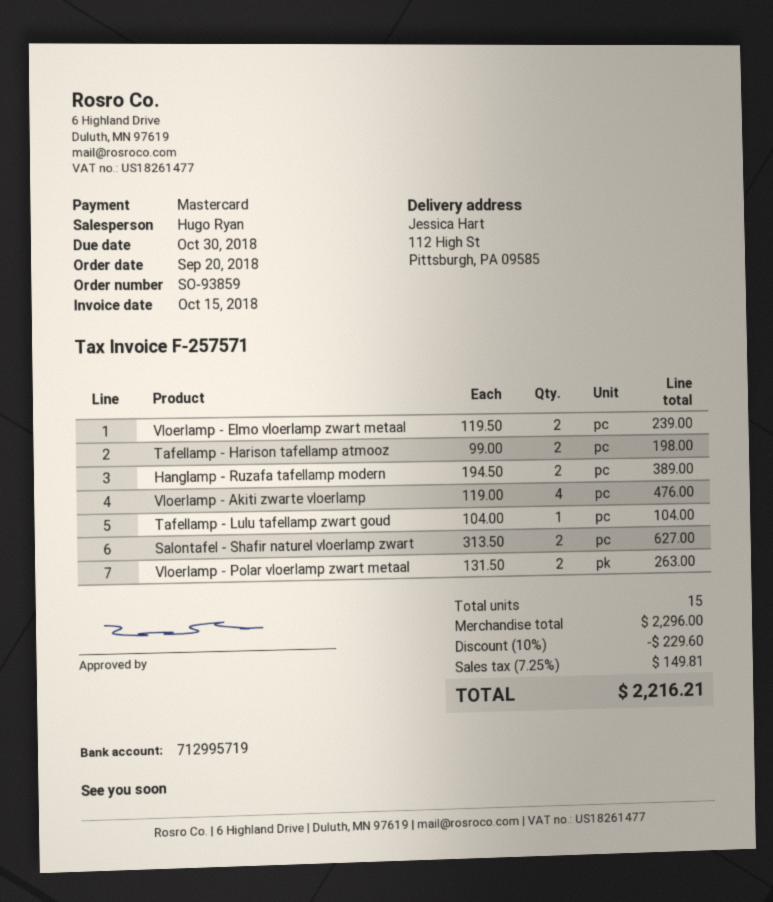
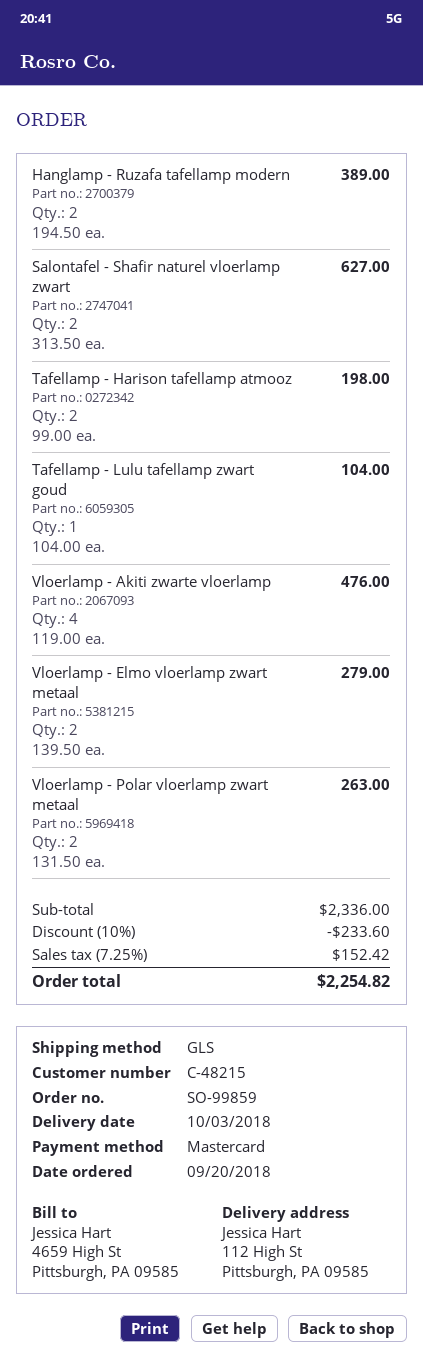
order number: SO-93859 -> SO-99859
Vloerlamp - Elmo vloerlamp zwart metaal: 2 x 119.50 = 239.00 -> 2 x 139.50 = 279.00
subtotal: 2296.00 -> 2336.00
discount: 10% = 229.60 -> 10% = 233.60
tax: 7.25% = 149.81 -> 7.25% = 152.42
total: 2216.21 -> 2254.82

